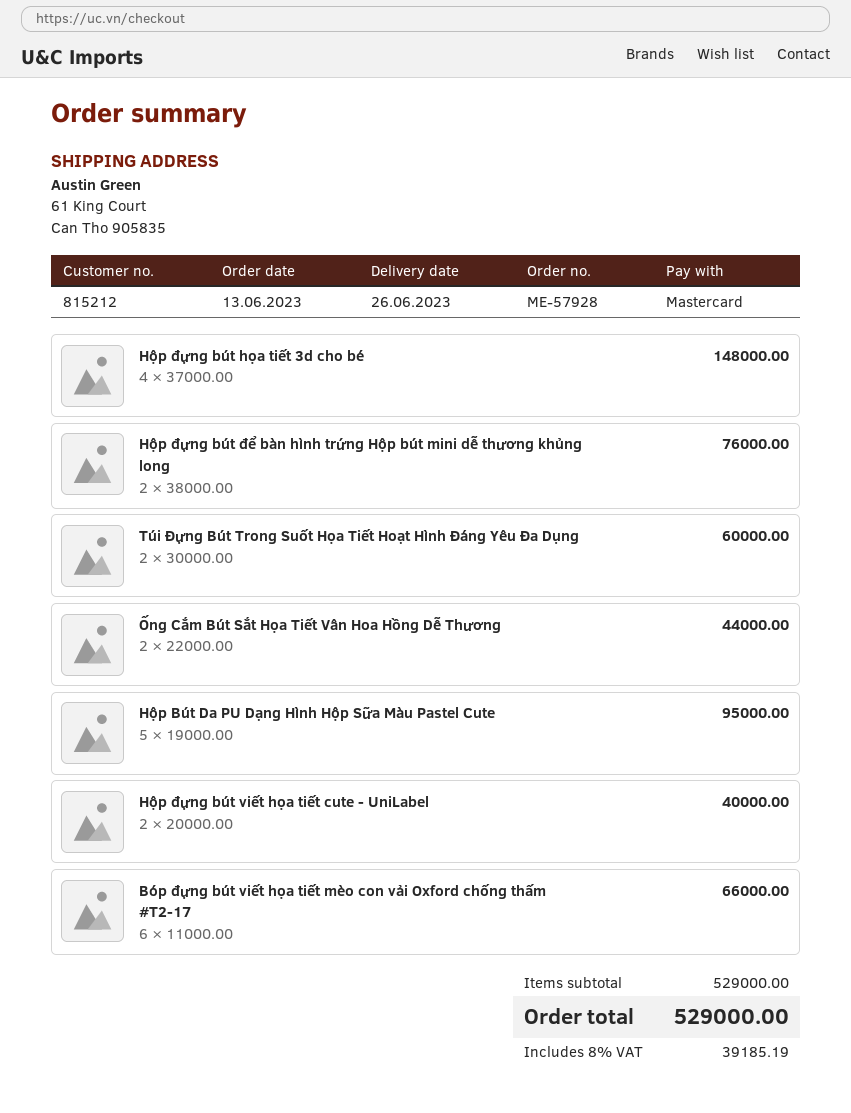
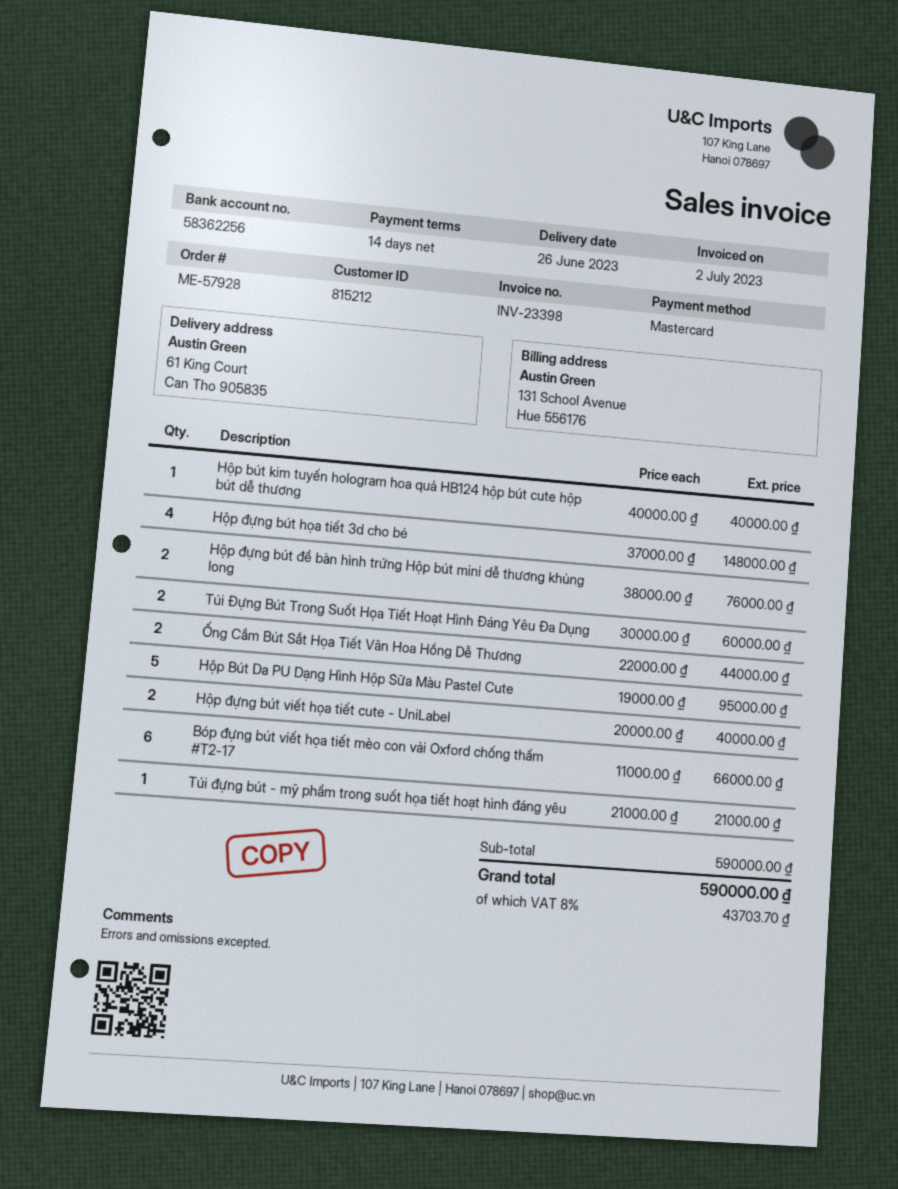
Hộp bút kim tuyến hologram hoa quả HB124 hộp bút cute hộp bút dễ thương: none -> 1 x 40000.00 = 40000.00
Túi đựng bút - mỹ phẩm trong suốt họa tiết hoạt hình đáng yêu: none -> 1 x 21000.00 = 21000.00
subtotal: 529000.00 -> 590000.00
tax: 8% = 39185.19 -> 8% = 43703.70
total: 529000.00 -> 590000.00

